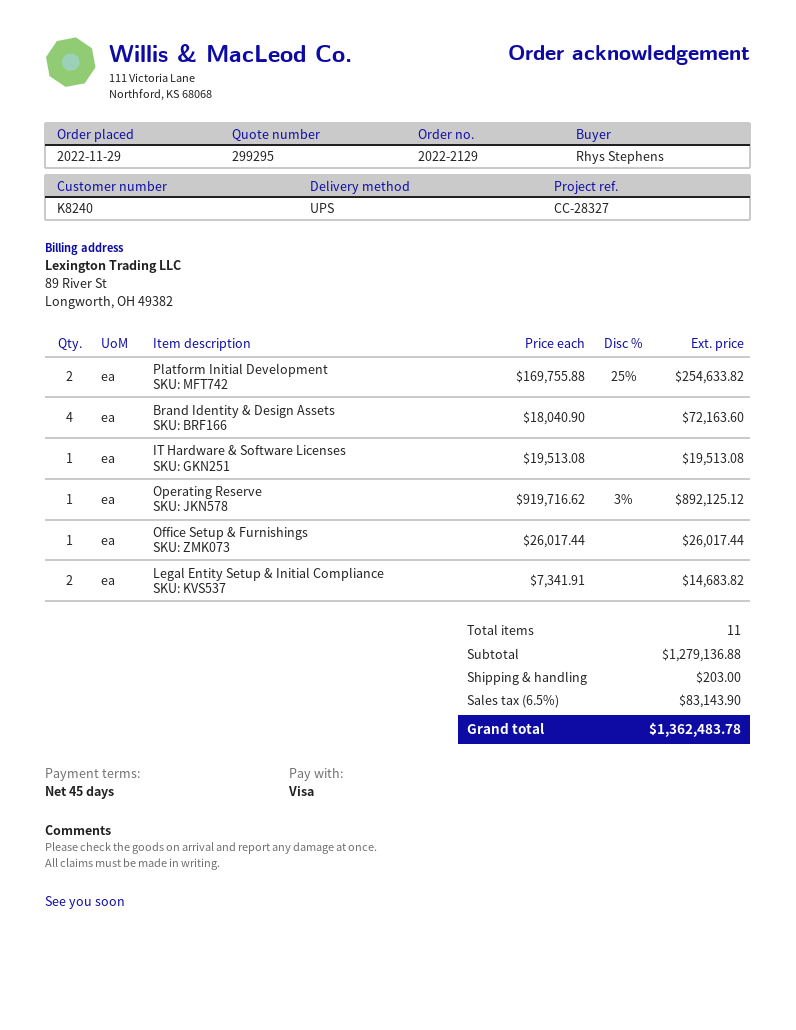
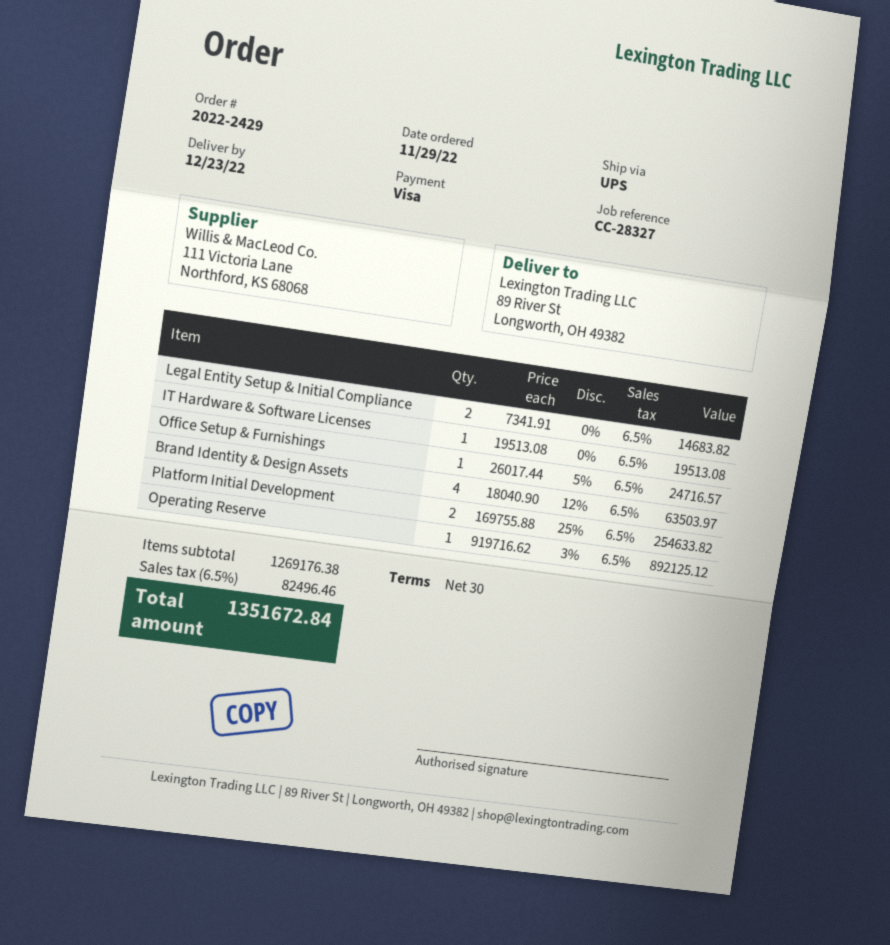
order number: 2022-2129 -> 2022-2429
payment terms: 45 days -> 30 days
Brand Identity & Design Assets: 4 x 18040.90 = 72163.60 -> 4 x 18040.90 - 12% = 63503.97
Office Setup & Furnishings: 1 x 26017.44 = 26017.44 -> 1 x 26017.44 - 5% = 24716.57
subtotal: 1279136.88 -> 1269176.38
shipping: 203.00 -> none
tax: 6.5% = 83143.90 -> 6.5% = 82496.46
total: 1362483.78 -> 1351672.84

